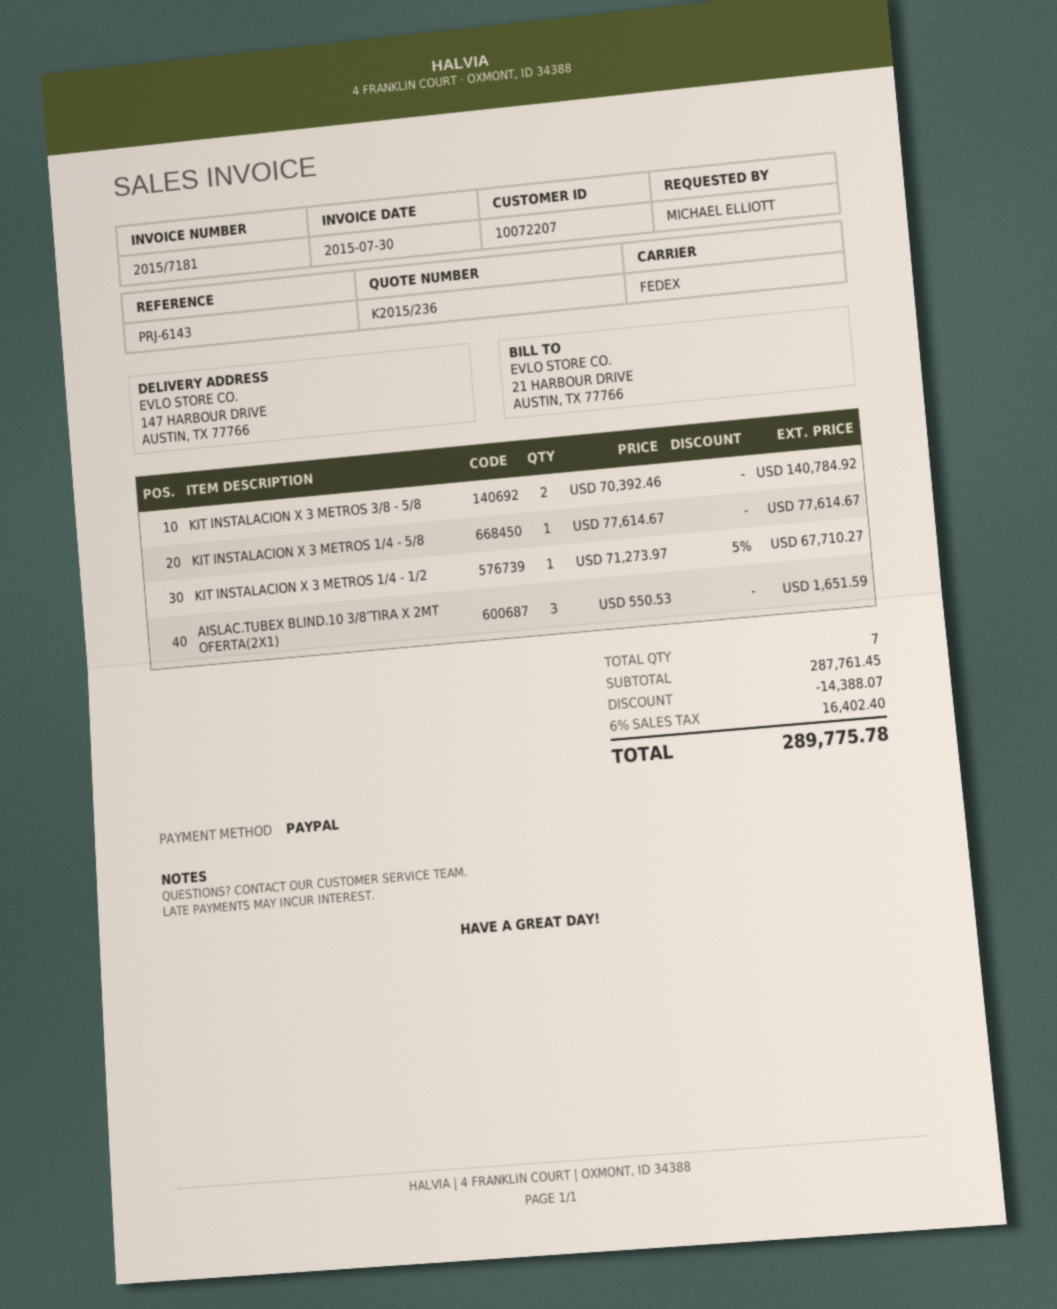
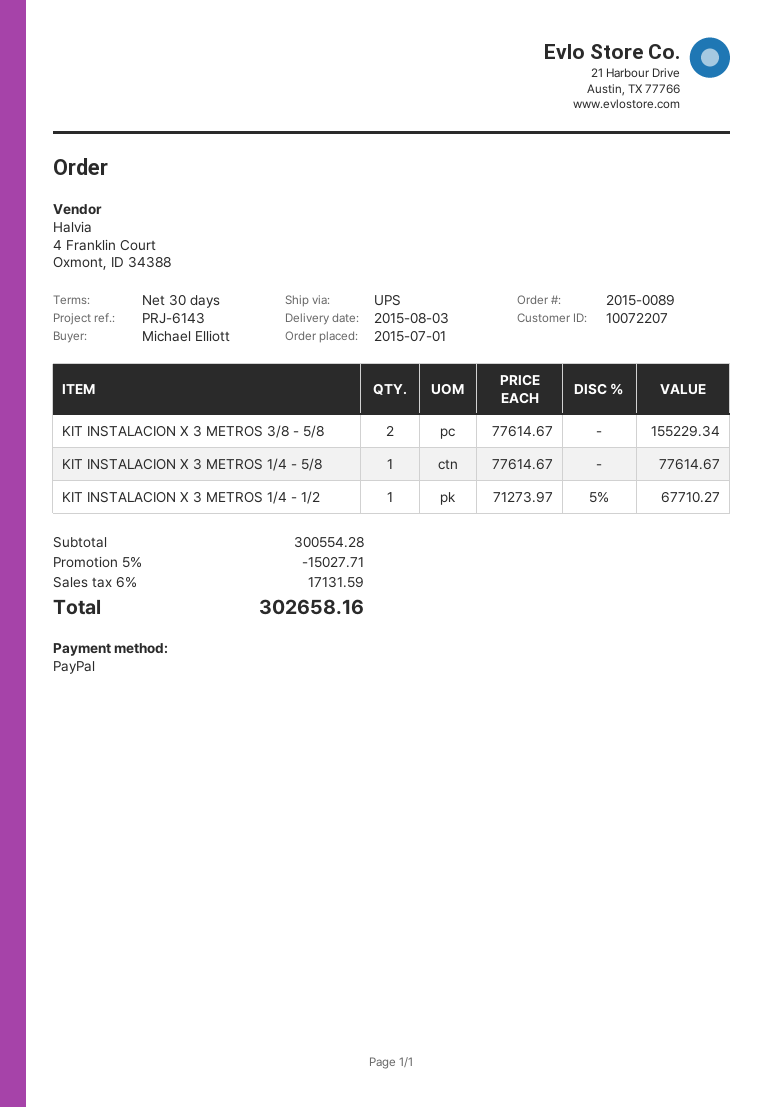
shipping method: FedEx -> UPS
KIT INSTALACION X 3 METROS 3/8 - 5/8: 2 x 70392.46 = 140784.92 -> 2 x 77614.67 = 155229.34
AISLAC.TUBEX BLIND.10 3/8″TIRA X 2MT OFERTA(2X1): 3 x 550.53 = 1651.59 -> none
subtotal: 287761.45 -> 300554.28
discount: 14388.07 -> 15027.71
tax: 6% = 16402.40 -> 6% = 17131.59
total: 289775.78 -> 302658.16

